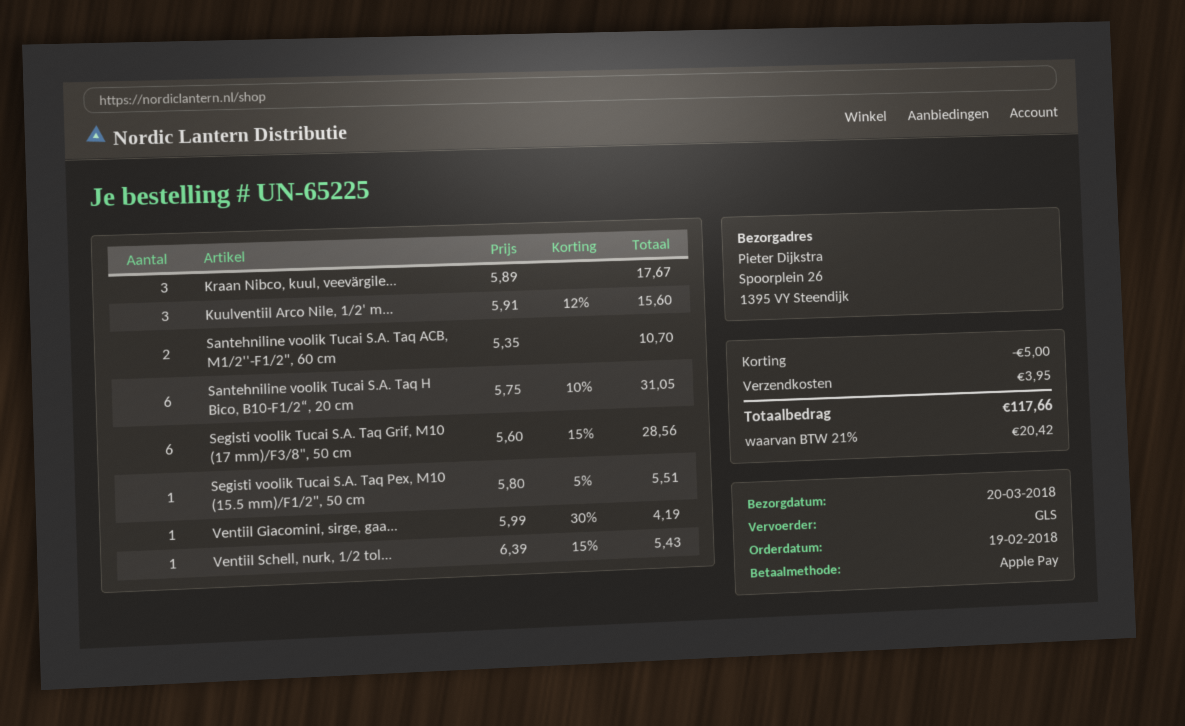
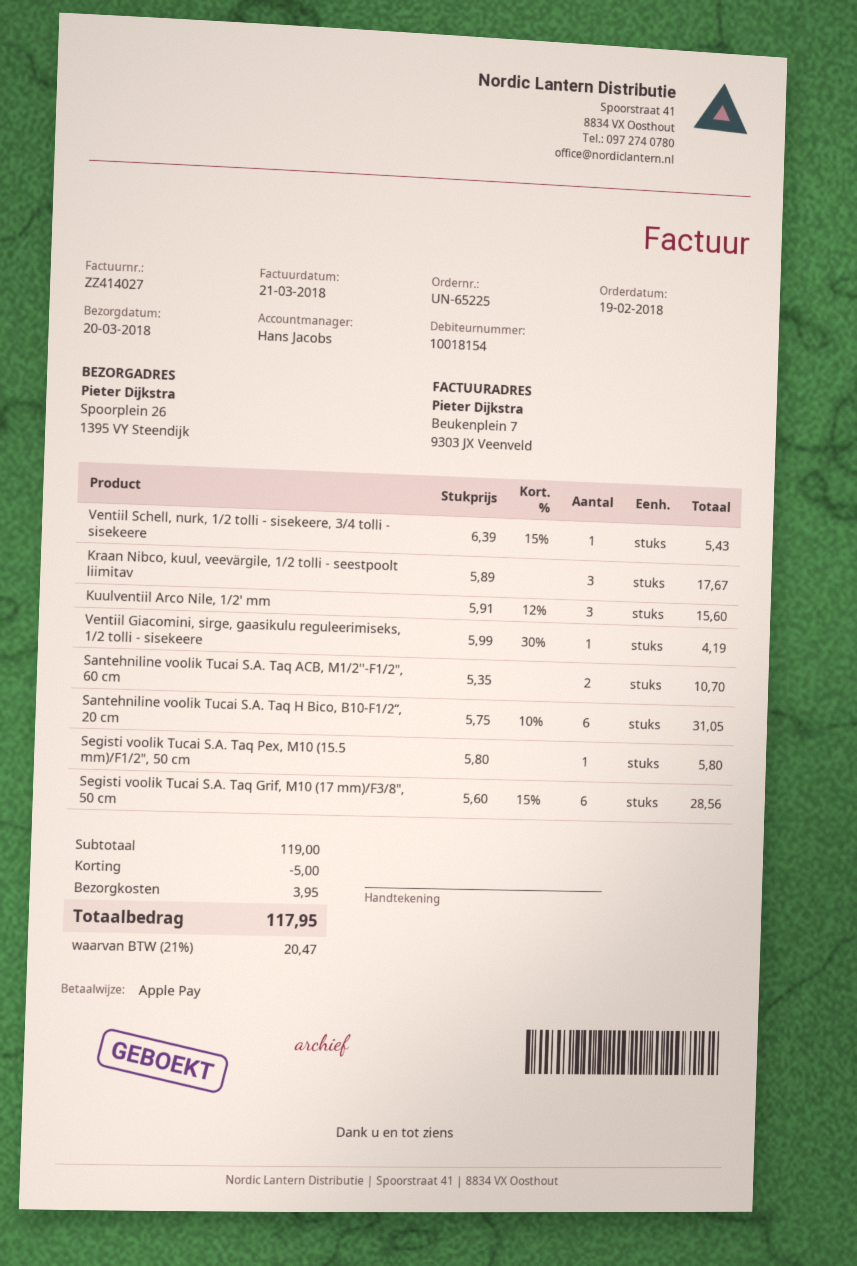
Segisti voolik Tucai S.A. Taq Pex, M10 (15.5 mm)/F1/2", 50 cm: 1 x 5.80 - 5% = 5.51 -> 1 x 5.80 = 5.80
tax: 21% = 20.42 -> 21% = 20.47
total: 117.66 -> 117.95

